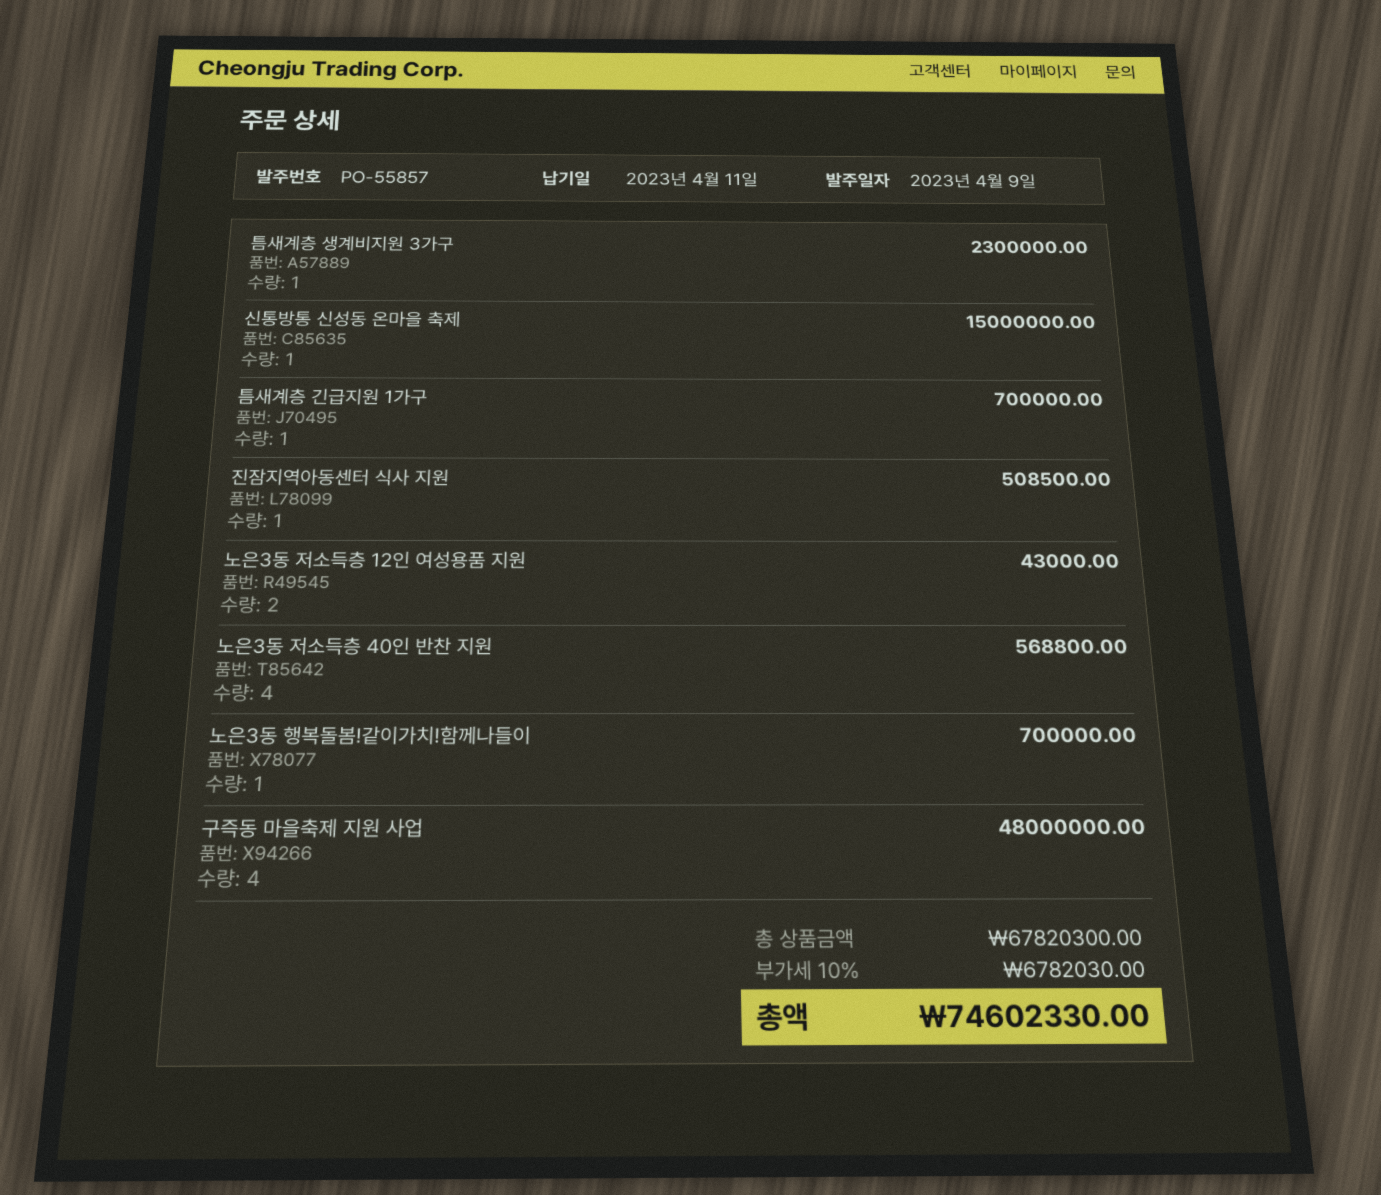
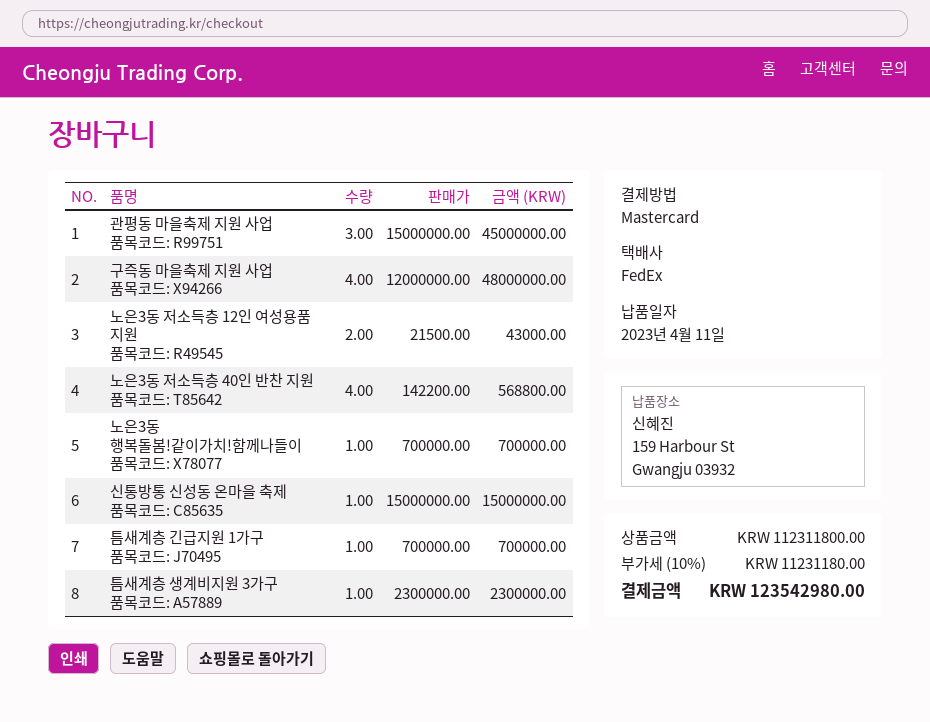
진잠지역아동센터 식사 지원: 1 for 508500.00 -> none
관평동 마을축제 지원 사업: none -> 3 for 45000000.00
subtotal: 67820300.00 -> 112311800.00
tax: 10% = 6782030.00 -> 10% = 11231180.00
total: 74602330.00 -> 123542980.00

